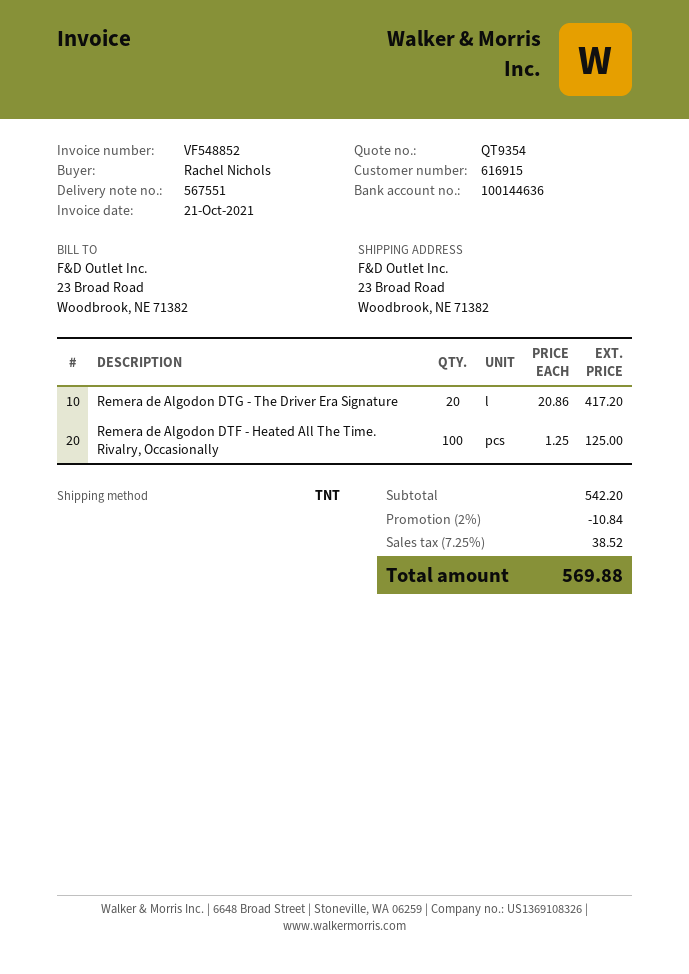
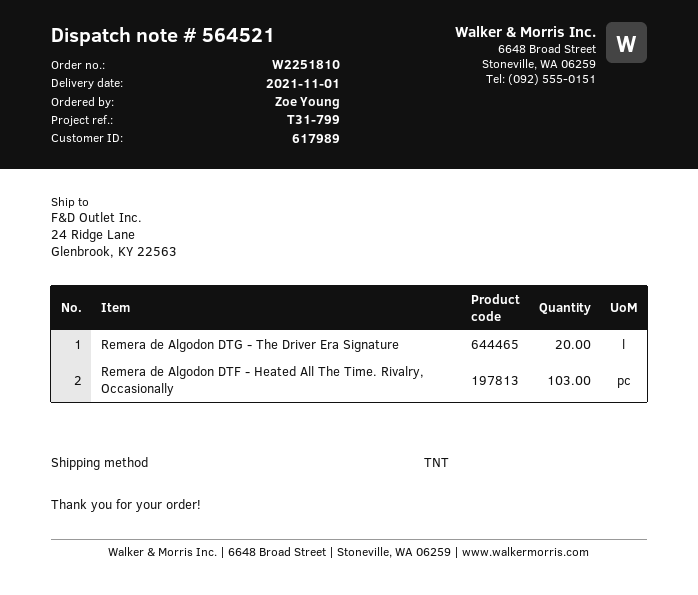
delivery note number: 567551 -> 564521
customer number: 616915 -> 617989
ordered by: Rachel Nichols -> Zoe Young
ship to: 23 Broad Road, Woodbrook, NE 71382 -> 24 Ridge Lane, Glenbrook, KY 22563
Remera de Algodon DTF - Heated All The Time. Rivalry, Occasionally: 100 -> 103

